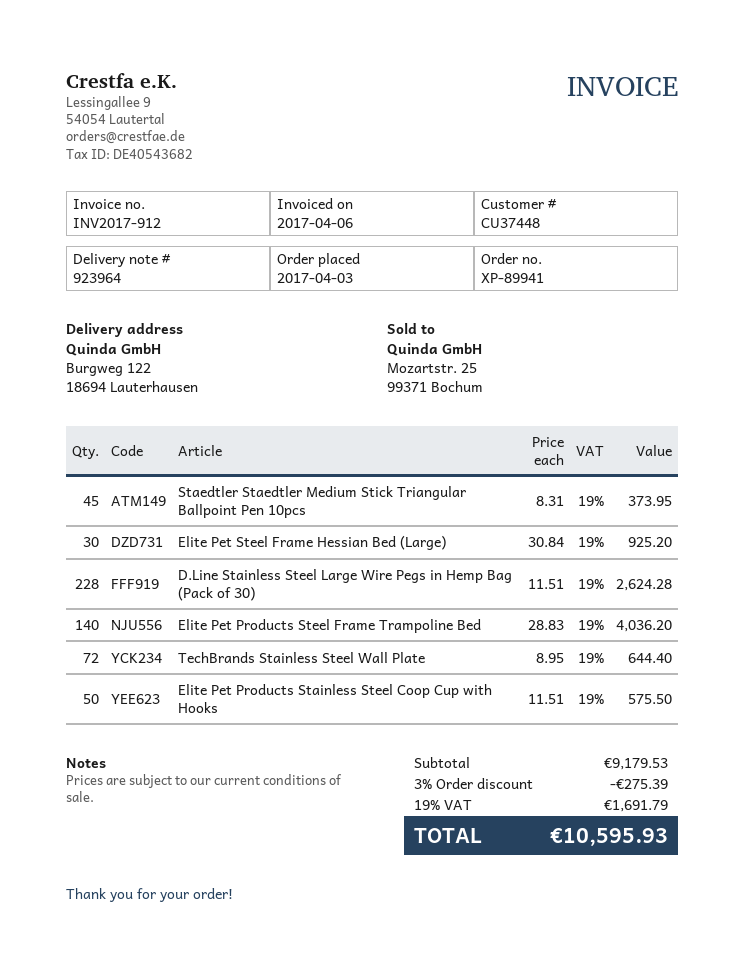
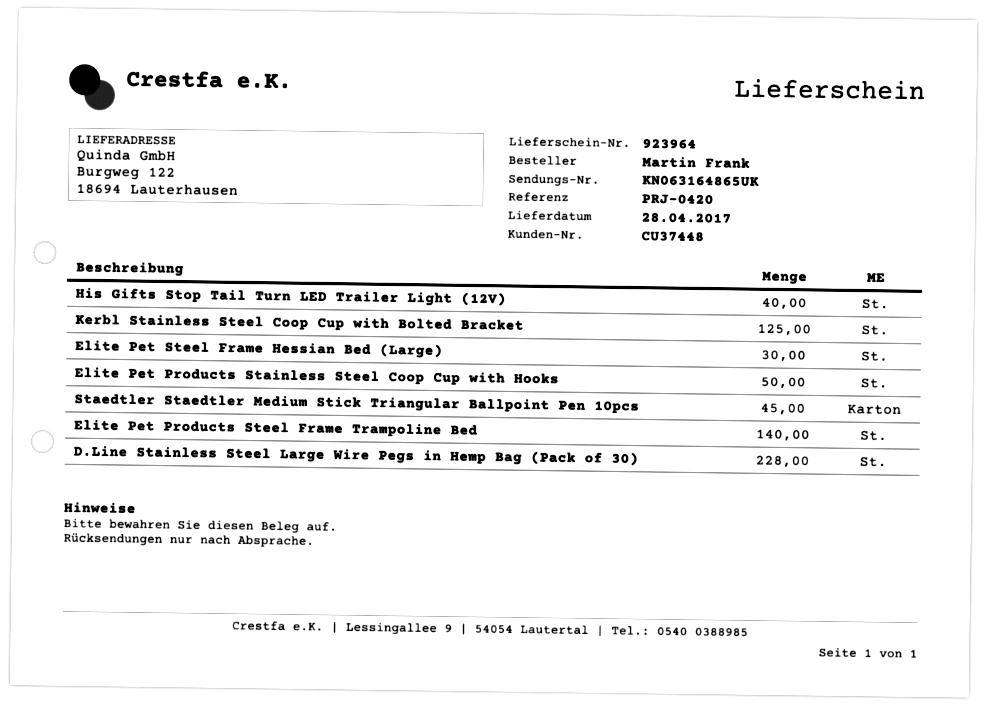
TechBrands Stainless Steel Wall Plate: 72 -> none
His Gifts Stop Tail Turn LED Trailer Light (12V): none -> 40
Kerbl Stainless Steel Coop Cup with Bolted Bracket: none -> 125

